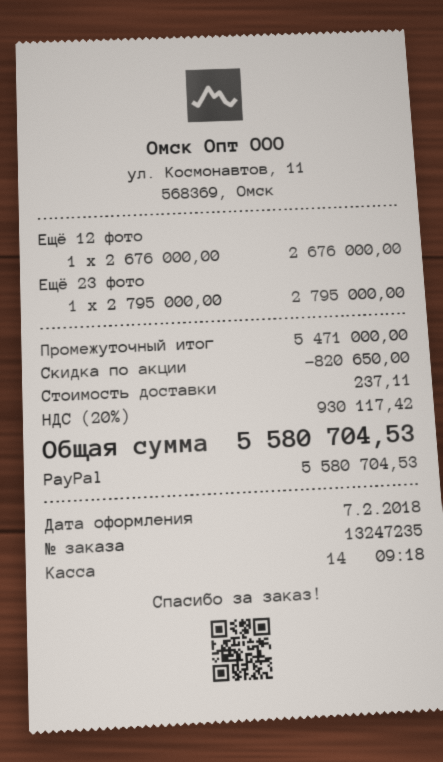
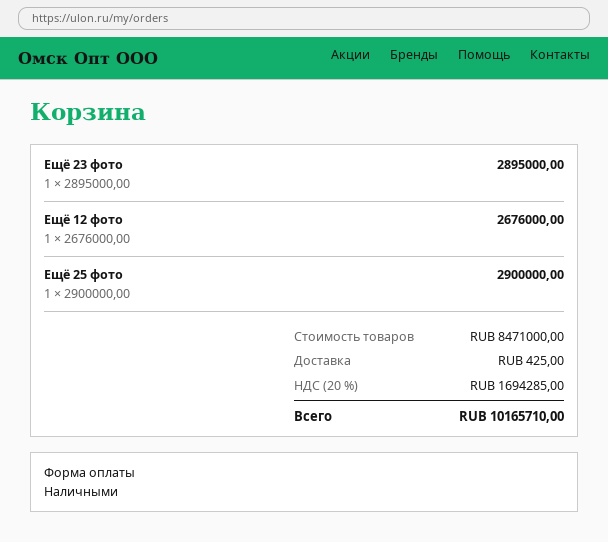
payment method: PayPal -> cash
Ещё 23 фото: 1 x 2795000.00 = 2795000.00 -> 1 x 2895000.00 = 2895000.00
Ещё 25 фото: none -> 1 x 2900000.00 = 2900000.00
subtotal: 5471000.00 -> 8471000.00
discount: 820650.00 -> none
shipping: 237.11 -> 425.00
tax: 20% = 930117.42 -> 20% = 1694285.00
total: 5580704.53 -> 10165710.00

